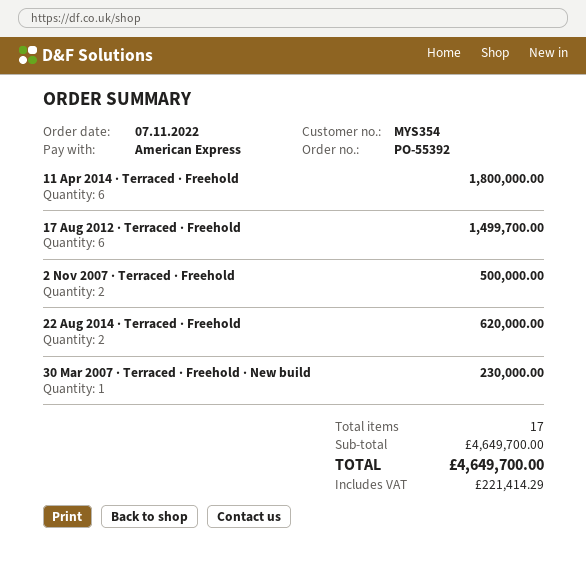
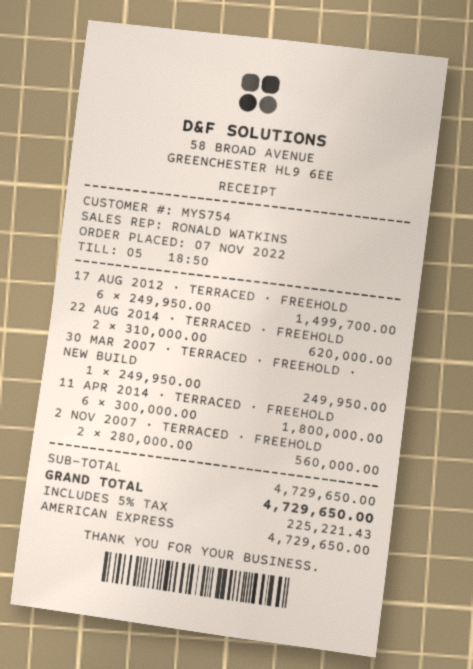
customer number: MYS354 -> MYS754
2 Nov 2007 · Terraced · Freehold: 2 for 500000.00 -> 2 for 560000.00
30 Mar 2007 · Terraced · Freehold · New build: 1 for 230000.00 -> 1 for 249950.00
subtotal: 4649700.00 -> 4729650.00
tax: 221414.29 -> 225221.43
total: 4649700.00 -> 4729650.00

